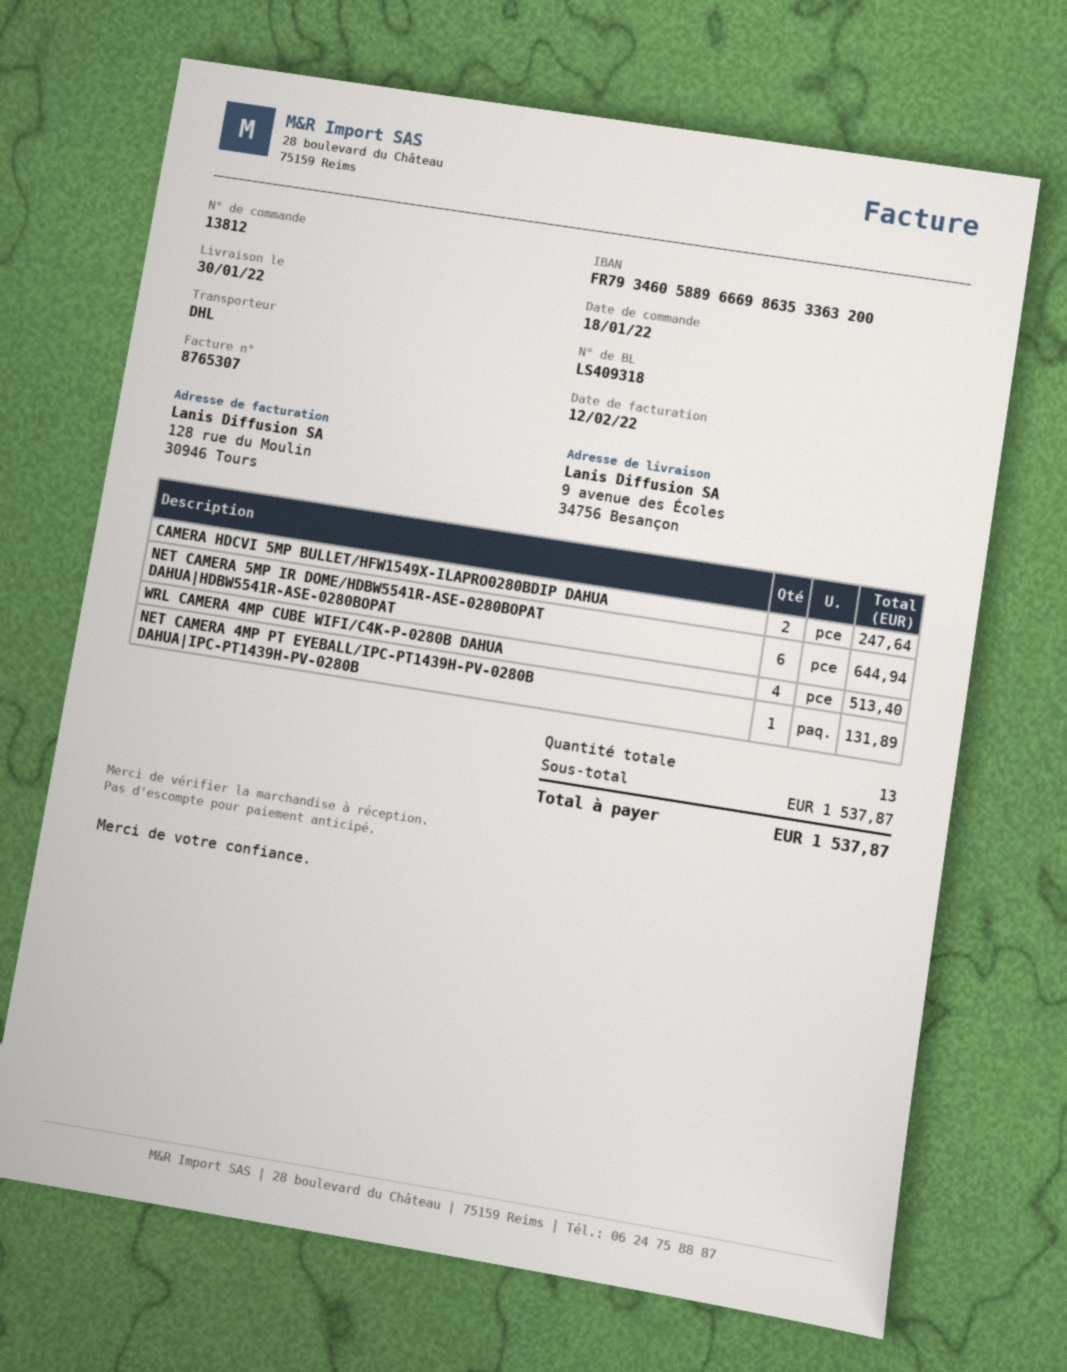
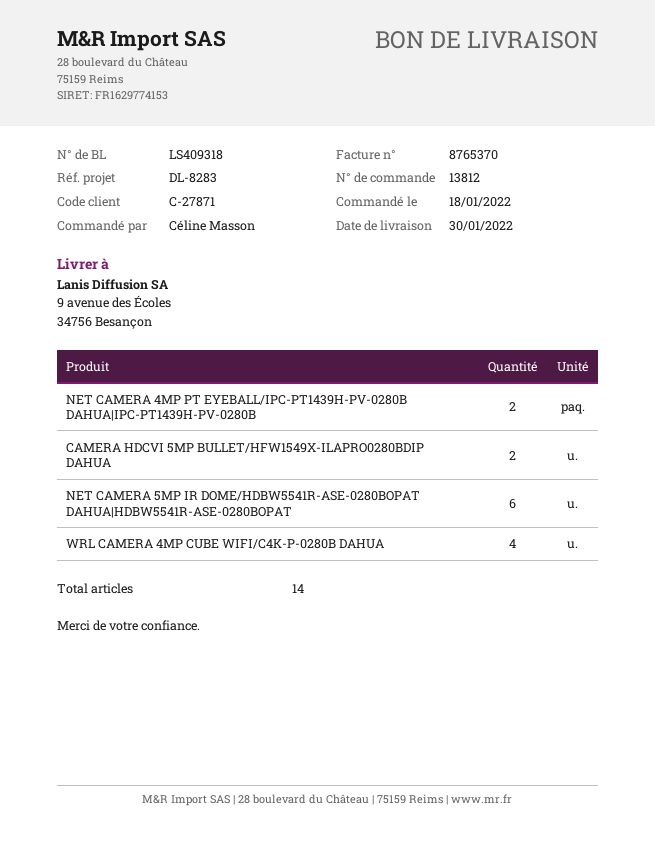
invoice number: 8765307 -> 8765370
NET CAMERA 4MP PT EYEBALL/IPC-PT1439H-PV-0280B DAHUA|IPC-PT1439H-PV-0280B: 1 -> 2
total quantity: 13 -> 14

